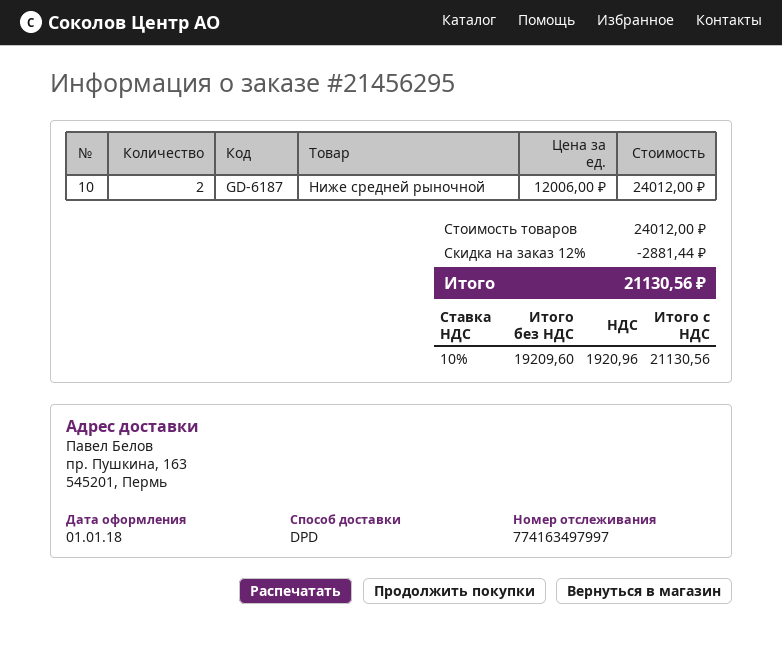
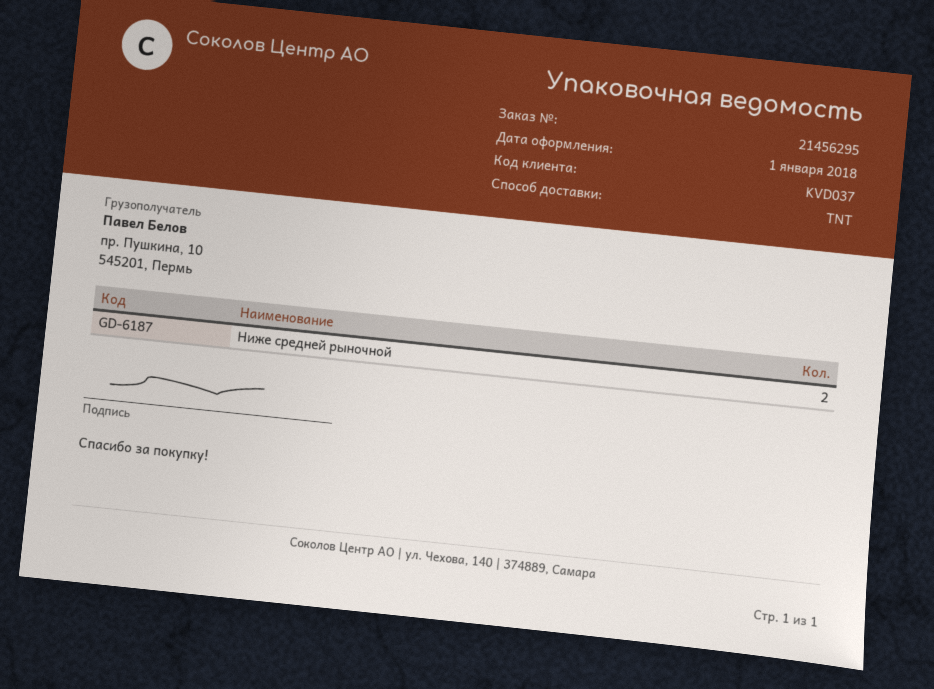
shipping method: DPD -> TNT
ship to: пр. Пушкина, 163, 545201, Пермь -> пр. Пушкина, 10, 545201, Пермь

